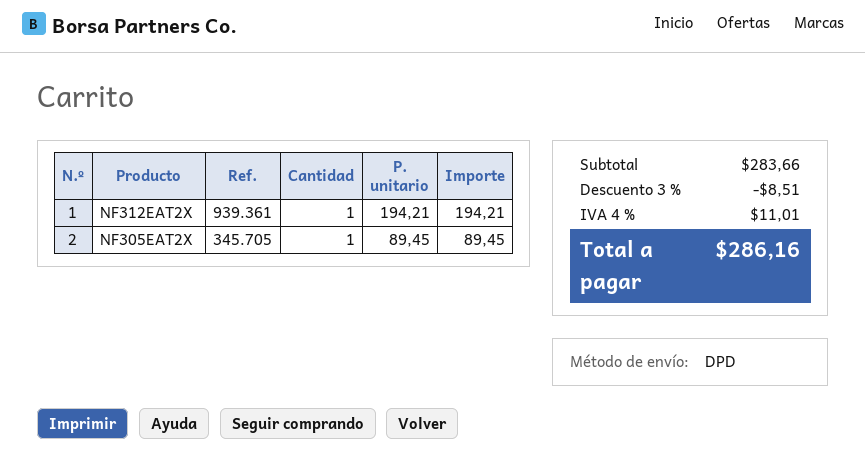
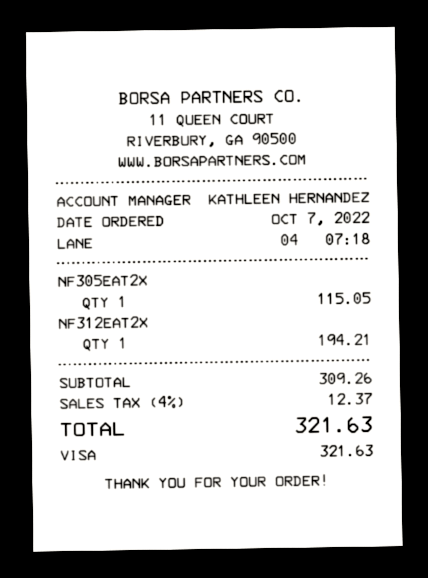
NF305EAT2X: 1 for 89.45 -> 1 for 115.05
subtotal: 283.66 -> 309.26
discount: 3% = 8.51 -> none
tax: 4% = 11.01 -> 4% = 12.37
total: 286.16 -> 321.63

